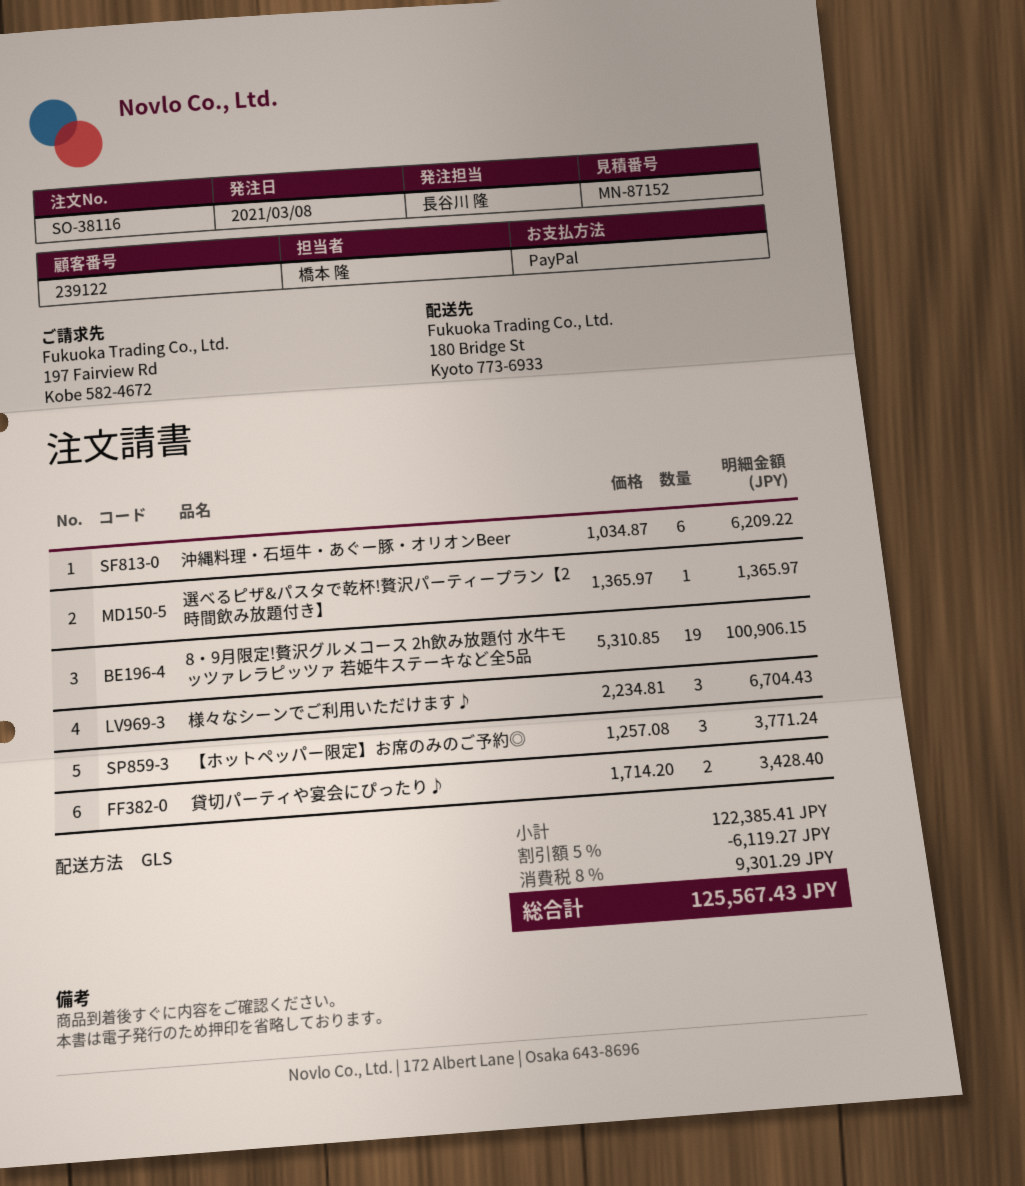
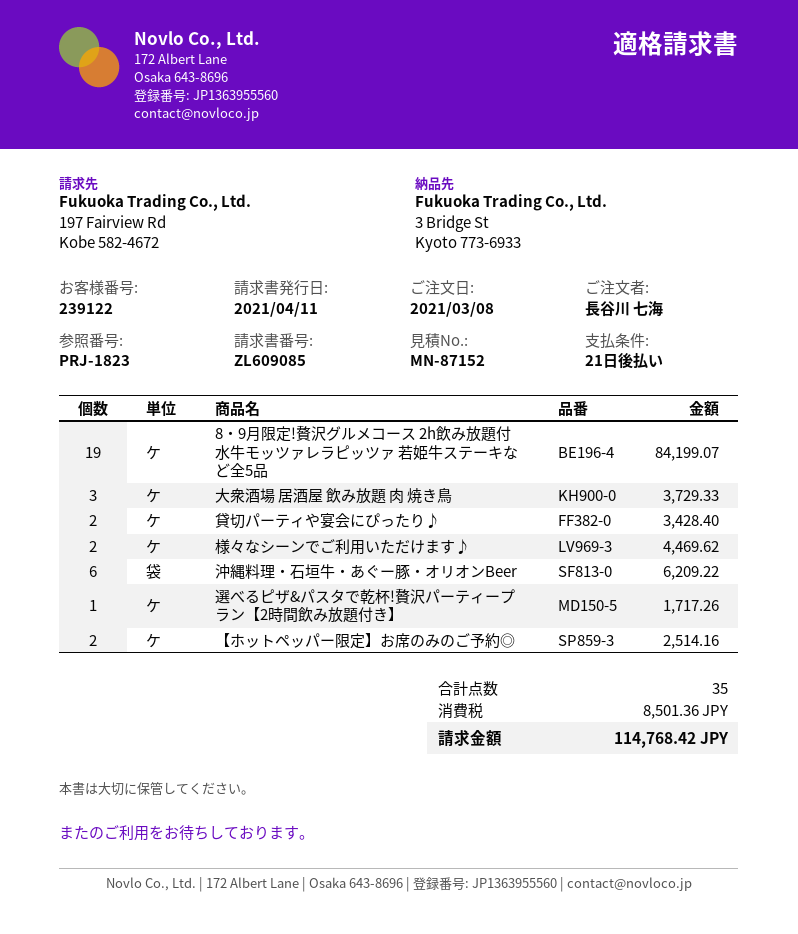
ordered by: 長谷川 隆 -> 長谷川 七海
ship to: 180 Bridge St, Kyoto 773-6933 -> 3 Bridge St, Kyoto 773-6933
選べるピザ&パスタで乾杯!贅沢パーティープラン【2時間飲み放題付き】: 1 for 1365.97 -> 1 for 1717.26
8・9月限定!贅沢グルメコース 2h飲み放題付 水牛モッツァレラピッツァ 若姫牛ステーキなど全5品: 19 for 100906.15 -> 19 for 84199.07
様々なシーンでご利用いただけます♪: 3 for 6704.43 -> 2 for 4469.62
【ホットペッパー限定】お席のみのご予約◎: 3 for 3771.24 -> 2 for 2514.16
大衆酒場 居酒屋 飲み放題 肉 焼き鳥: none -> 3 for 3729.33
discount: 5% = 6119.27 -> none
tax: 9301.29 -> 8501.36
total: 125567.43 -> 114768.42

